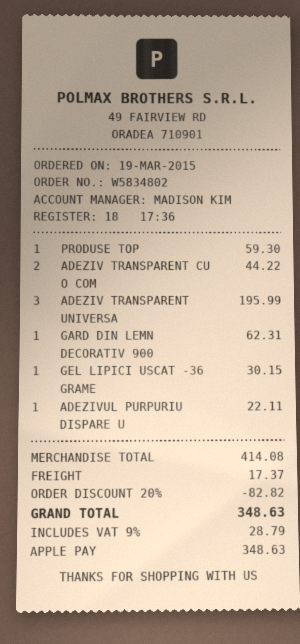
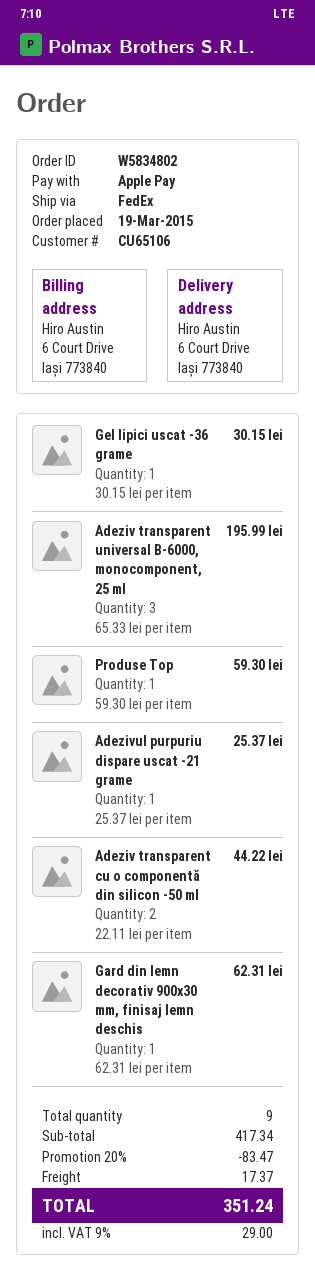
ADEZIVUL PURPURIU DISPARE U: 1 for 22.11 -> 1 for 25.37
subtotal: 414.08 -> 417.34
discount: 20% = 82.82 -> 20% = 83.47
tax: 9% = 28.79 -> 9% = 29.00
total: 348.63 -> 351.24

